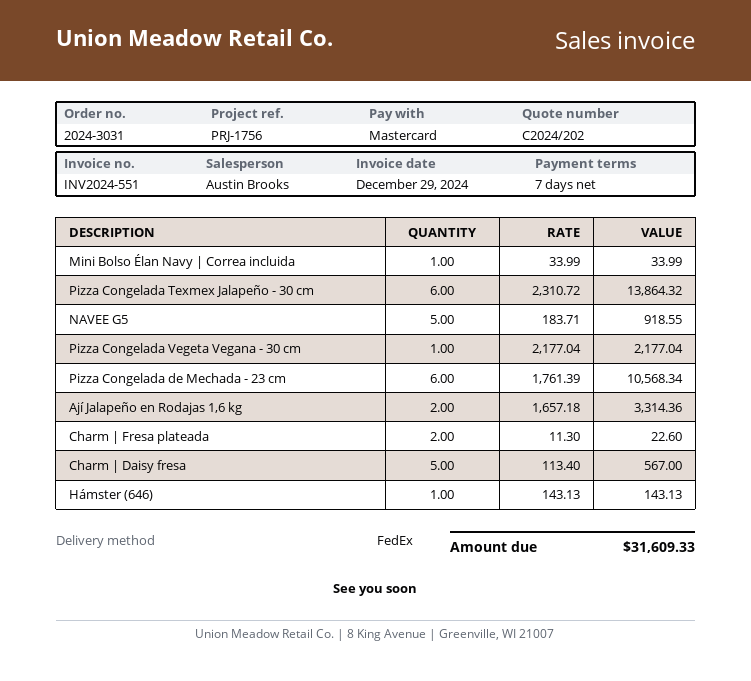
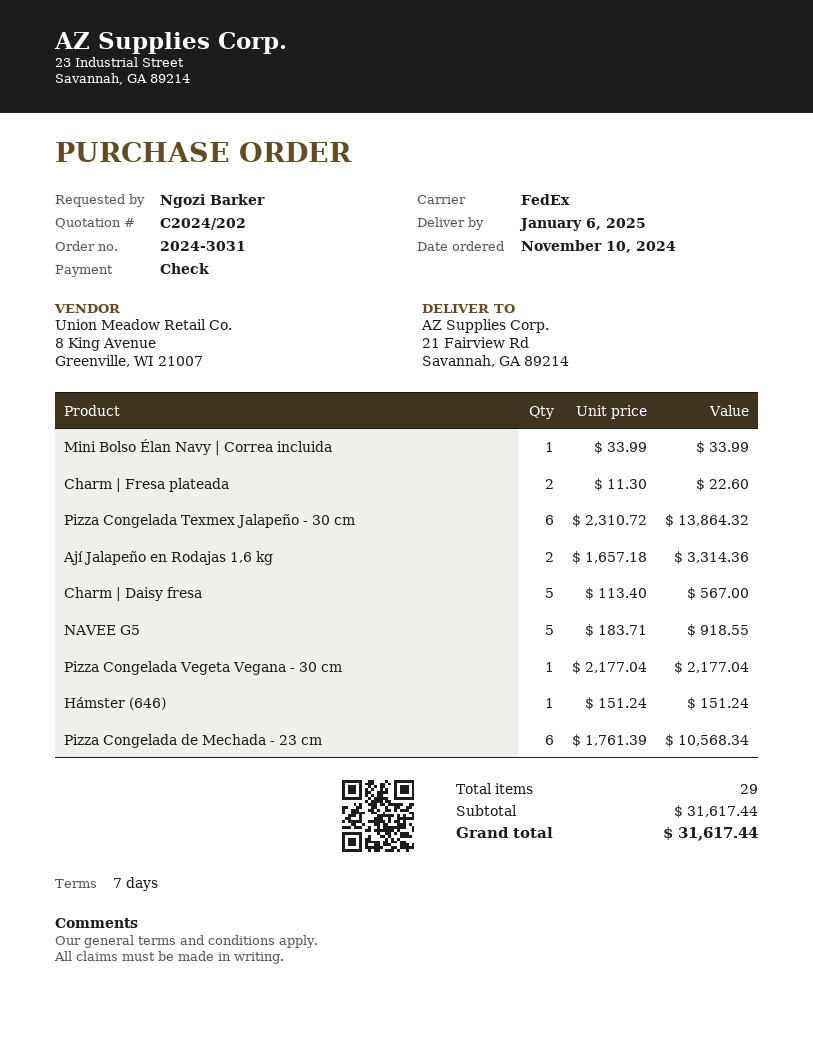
payment method: Mastercard -> cheque
Hámster (646): 1 x 143.13 = 143.13 -> 1 x 151.24 = 151.24
total: 31609.33 -> 31617.44

